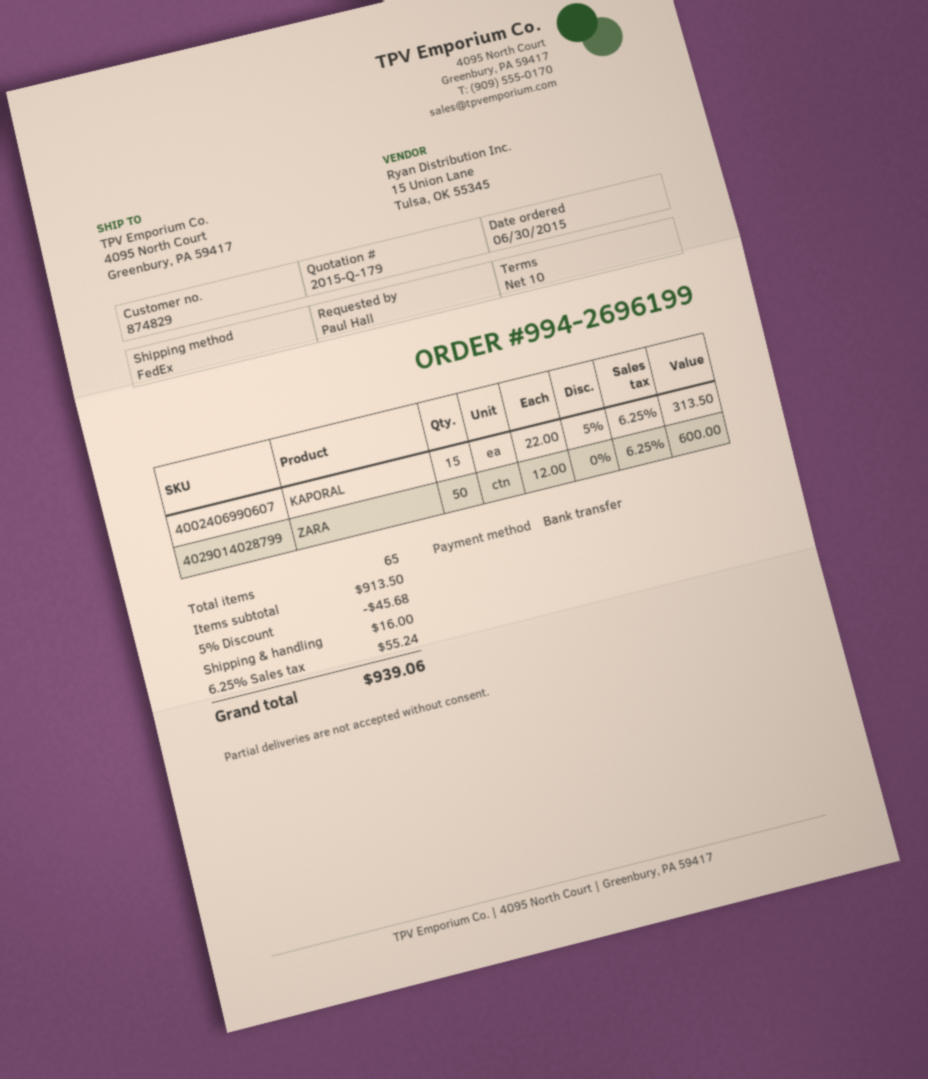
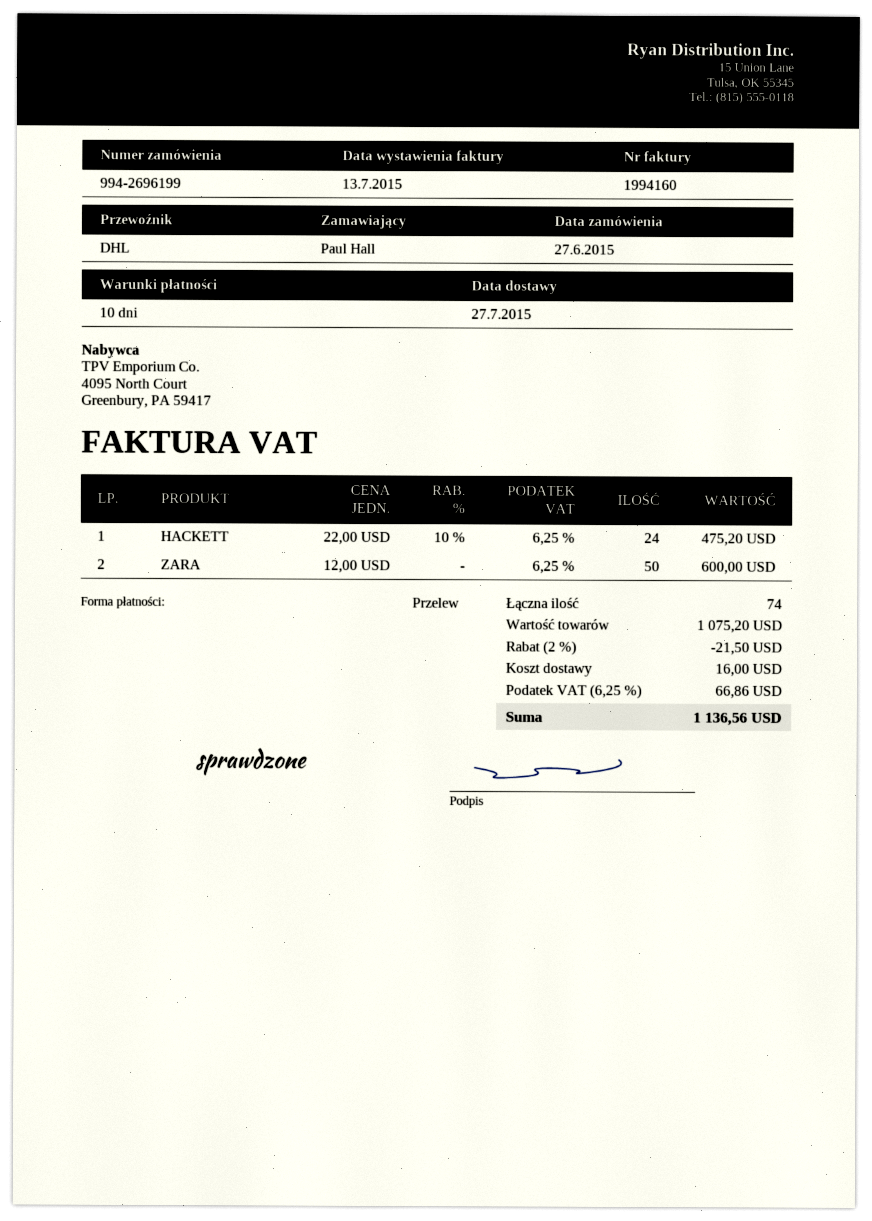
order date: 2015-06-30 -> 2015-06-27
shipping method: FedEx -> DHL
KAPORAL: 15 x 22.00 - 5% = 313.50 -> none
HACKETT: none -> 24 x 22.00 - 10% = 475.20
total quantity: 65 -> 74
subtotal: 913.50 -> 1075.20
discount: 5% = 45.68 -> 2% = 21.50
tax: 6.25% = 55.24 -> 6.25% = 66.86
total: 939.06 -> 1136.56

